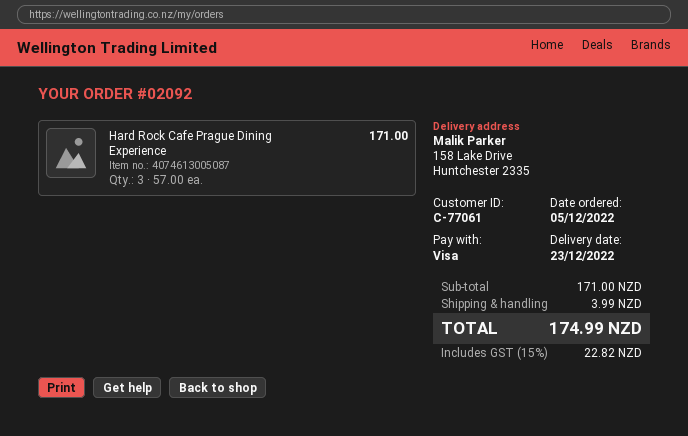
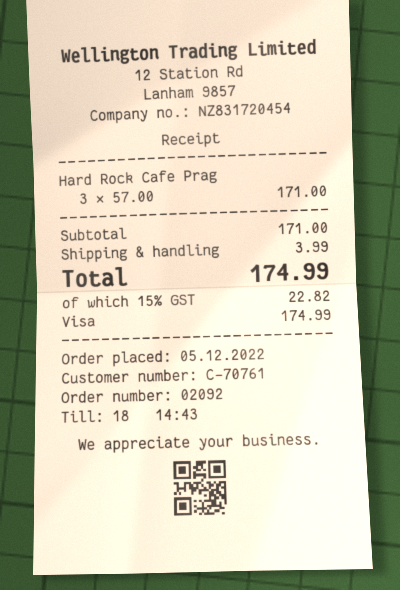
customer number: C-77061 -> C-70761

